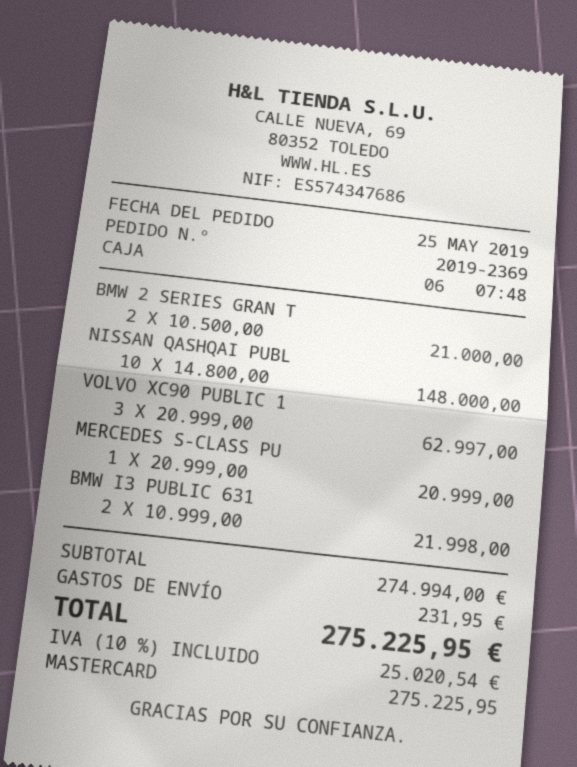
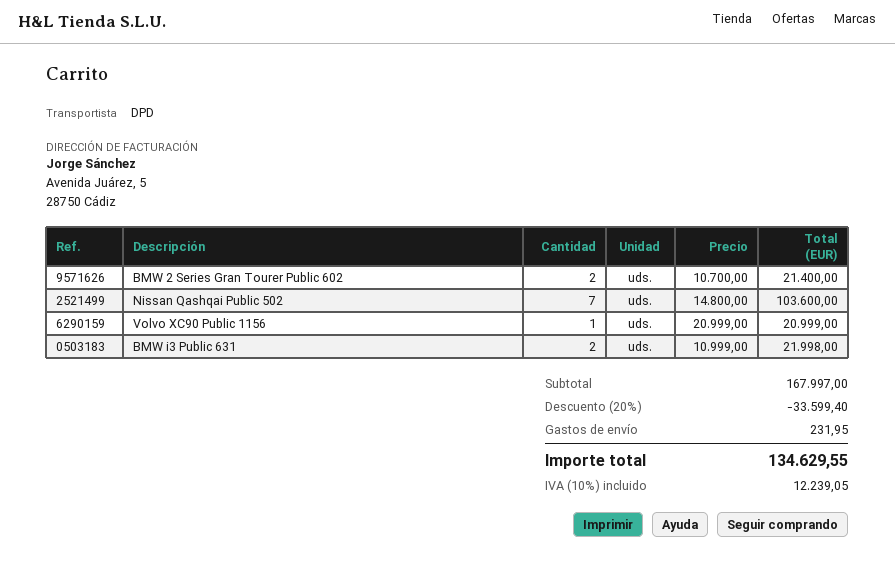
BMW 2 SERIES GRAN T: 2 x 10500.00 = 21000.00 -> 2 x 10700.00 = 21400.00
NISSAN QASHQAI PUBL: 10 x 14800.00 = 148000.00 -> 7 x 14800.00 = 103600.00
VOLVO XC90 PUBLIC 1: 3 x 20999.00 = 62997.00 -> 1 x 20999.00 = 20999.00
MERCEDES S-CLASS PU: 1 x 20999.00 = 20999.00 -> none
subtotal: 274994.00 -> 167997.00
discount: none -> 20% = 33599.40
tax: 10% = 25020.54 -> 10% = 12239.05
total: 275225.95 -> 134629.55

